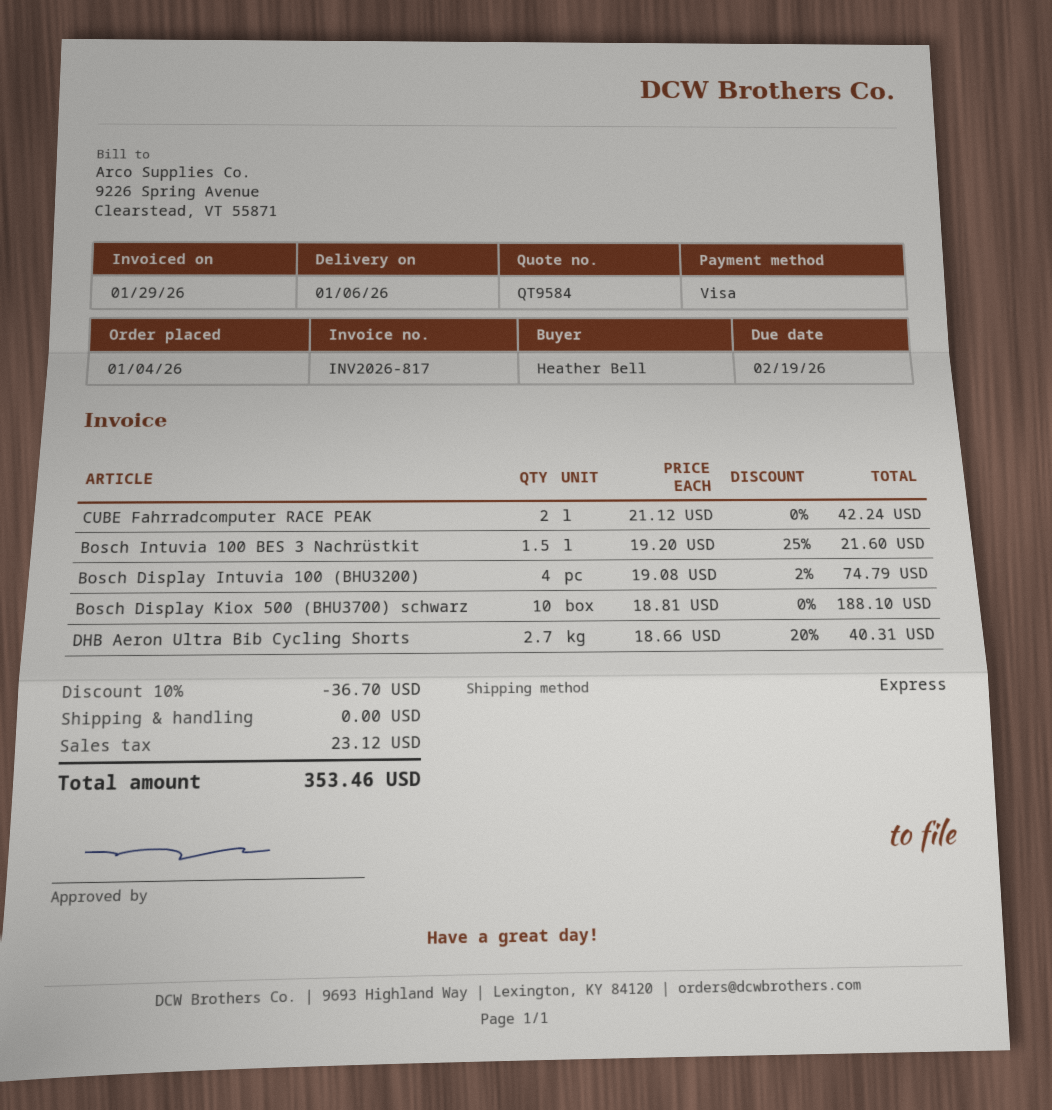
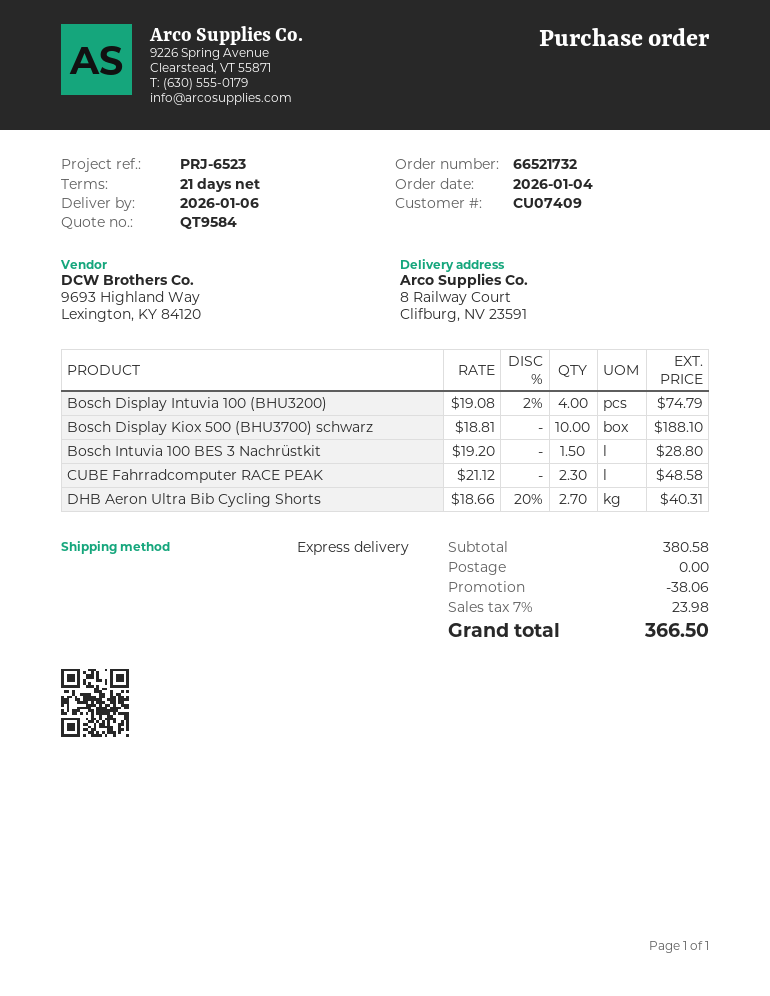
CUBE Fahrradcomputer RACE PEAK: 2 x 21.12 = 42.24 -> 2.3 x 21.12 = 48.58
Bosch Intuvia 100 BES 3 Nachrüstkit: 1.5 x 19.20 - 25% = 21.60 -> 1.5 x 19.20 = 28.80
discount: 36.70 -> 38.06
tax: 23.12 -> 23.98
total: 353.46 -> 366.50

